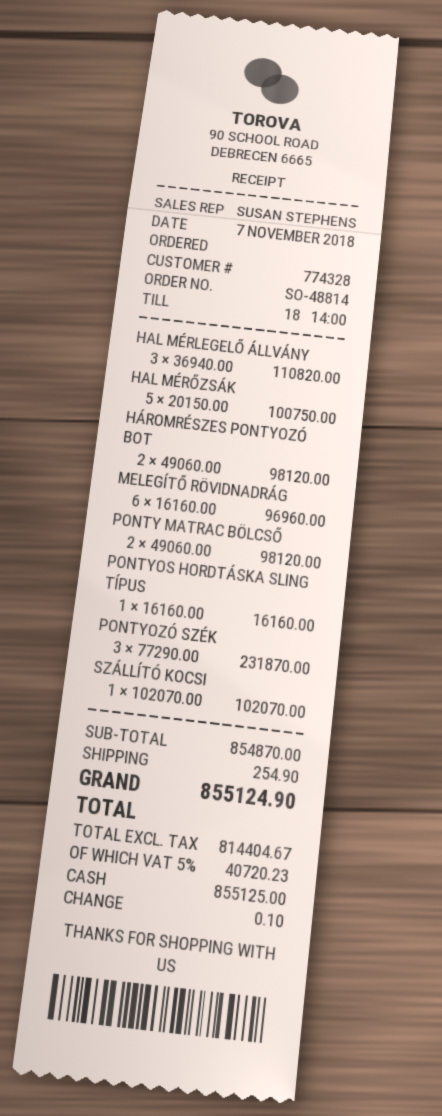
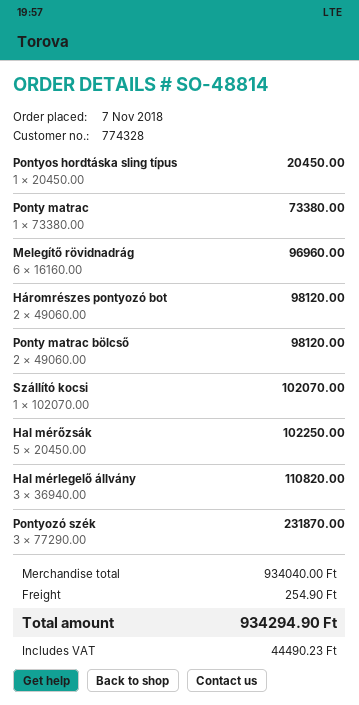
HAL MÉRŐZSÁK: 5 x 20150.00 = 100750.00 -> 5 x 20450.00 = 102250.00
PONTYOS HORDTÁSKA SLING TÍPUS: 1 x 16160.00 = 16160.00 -> 1 x 20450.00 = 20450.00
Ponty matrac: none -> 1 x 73380.00 = 73380.00
subtotal: 854870.00 -> 934040.00
tax: 40720.23 -> 44490.23
total: 855124.90 -> 934294.90

